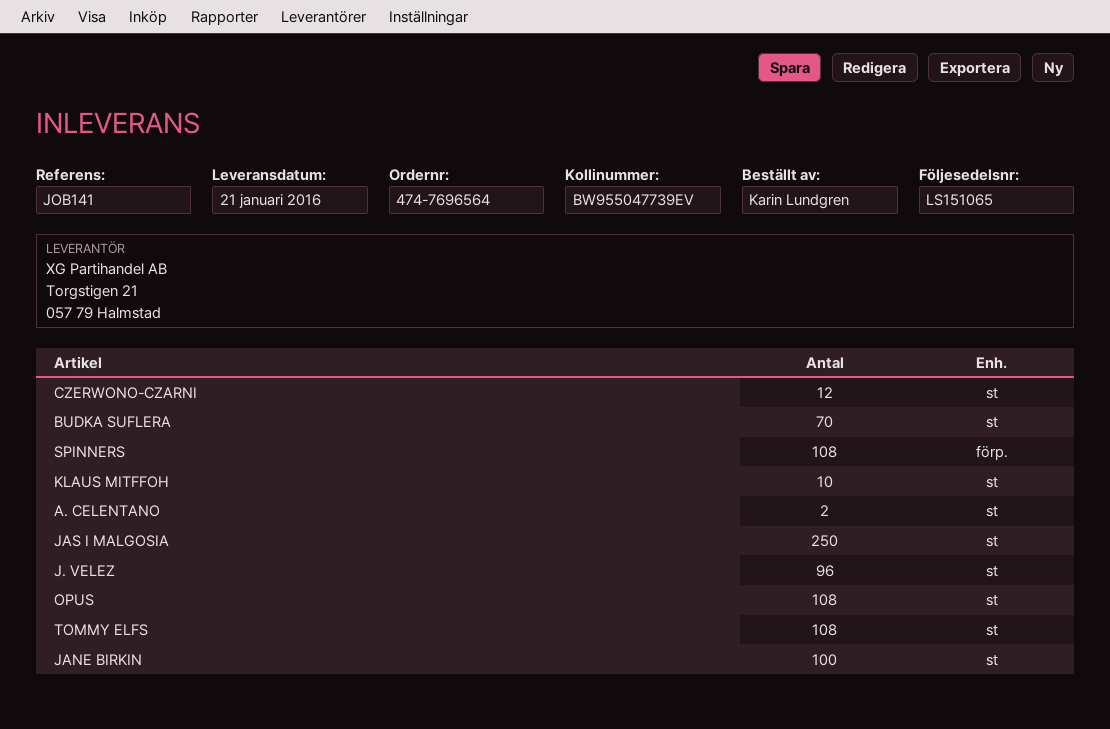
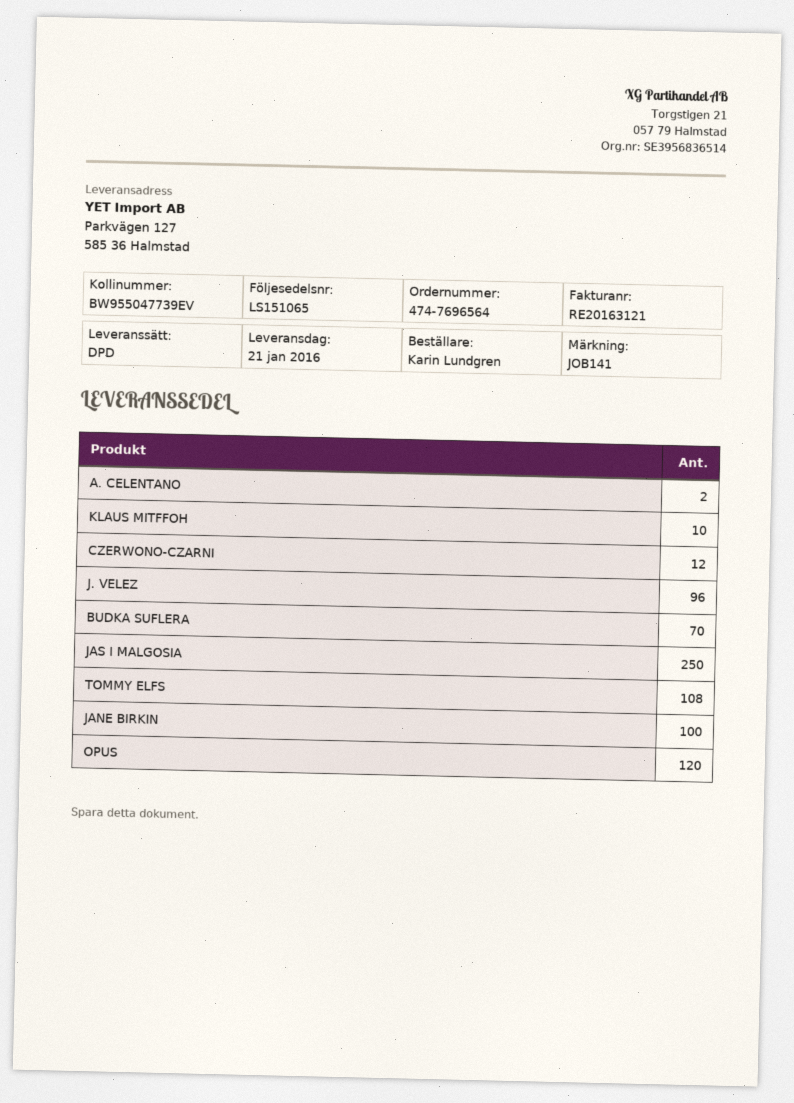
SPINNERS: 108 -> none
OPUS: 108 -> 120

